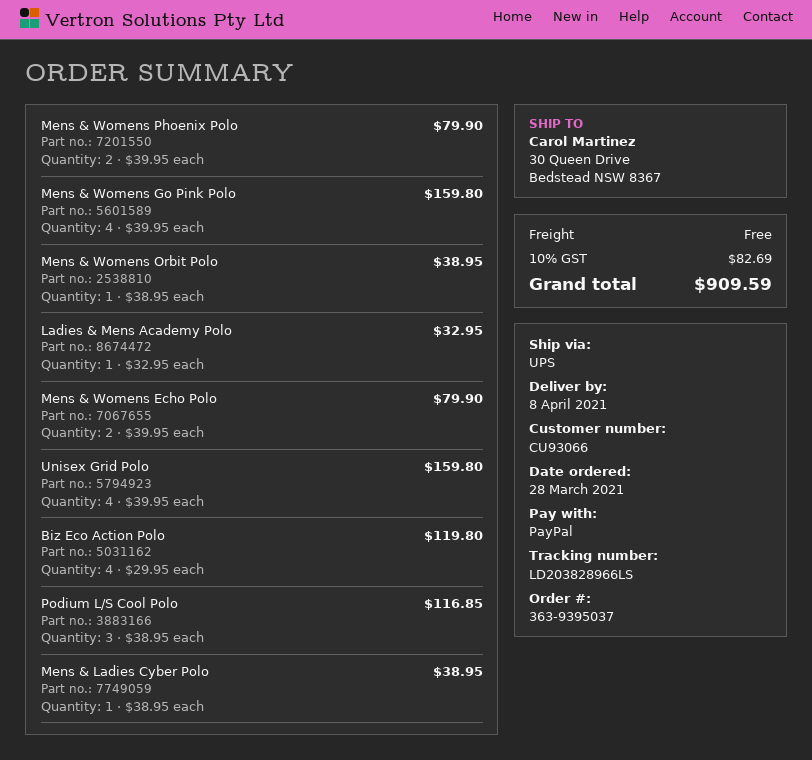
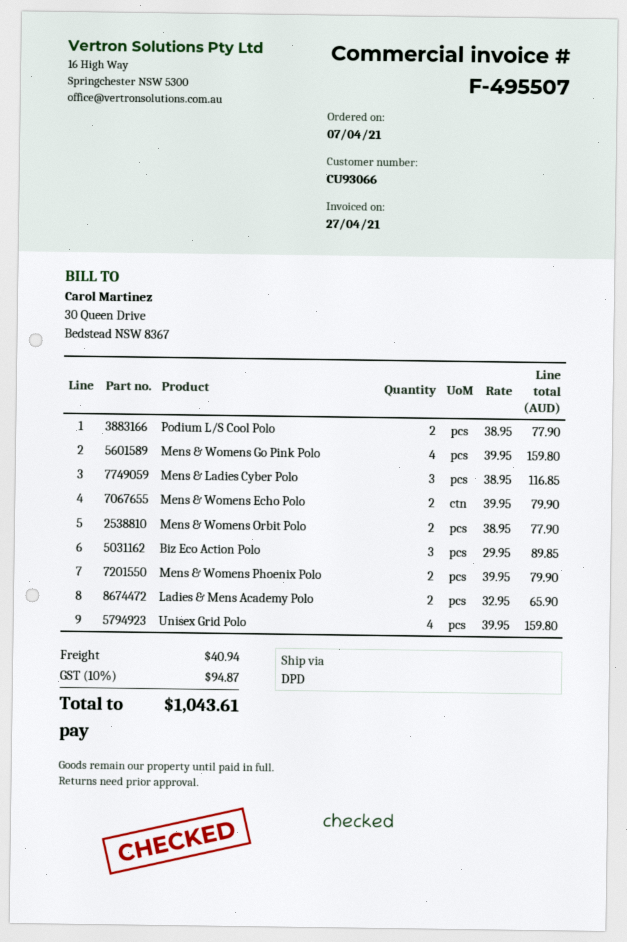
order date: 2021-03-28 -> 2021-04-07
shipping method: UPS -> DPD
Mens & Womens Orbit Polo: 1 x 38.95 = 38.95 -> 2 x 38.95 = 77.90
Ladies & Mens Academy Polo: 1 x 32.95 = 32.95 -> 2 x 32.95 = 65.90
Biz Eco Action Polo: 4 x 29.95 = 119.80 -> 3 x 29.95 = 89.85
Podium L/S Cool Polo: 3 x 38.95 = 116.85 -> 2 x 38.95 = 77.90
Mens & Ladies Cyber Polo: 1 x 38.95 = 38.95 -> 3 x 38.95 = 116.85
shipping: 0.00 -> 40.94
tax: 10% = 82.69 -> 10% = 94.87
total: 909.59 -> 1043.61

